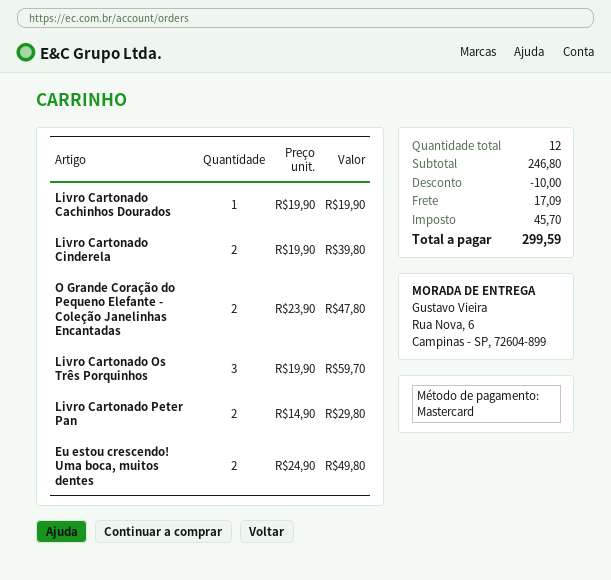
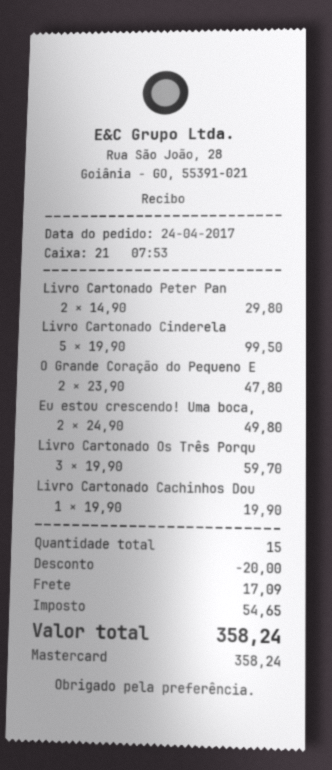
Livro Cartonado Cinderela: 2 x 19.90 = 39.80 -> 5 x 19.90 = 99.50
total quantity: 12 -> 15
discount: 10.00 -> 20.00
tax: 45.70 -> 54.65
total: 299.59 -> 358.24

